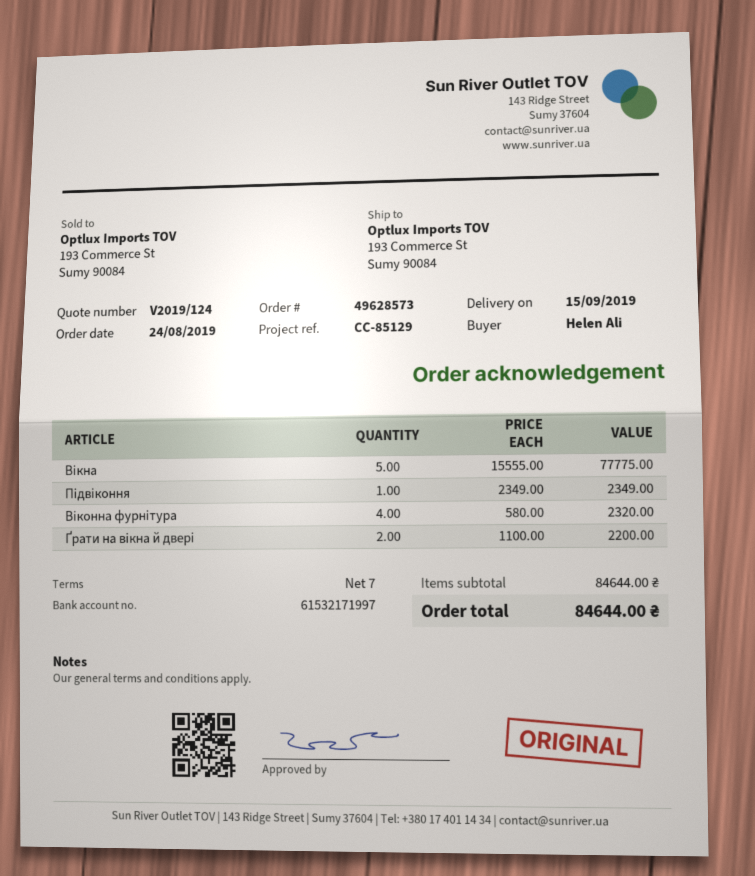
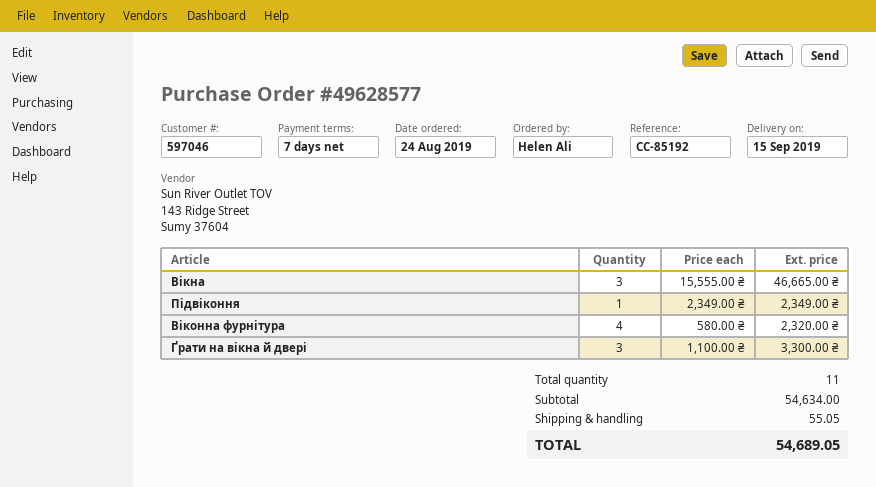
order number: 49628573 -> 49628577
reference: CC-85129 -> CC-85192
Вікна: 5 x 15555.00 = 77775.00 -> 3 x 15555.00 = 46665.00
Ґрати на вікна й двері: 2 x 1100.00 = 2200.00 -> 3 x 1100.00 = 3300.00
subtotal: 84644.00 -> 54634.00
shipping: none -> 55.05
total: 84644.00 -> 54689.05

